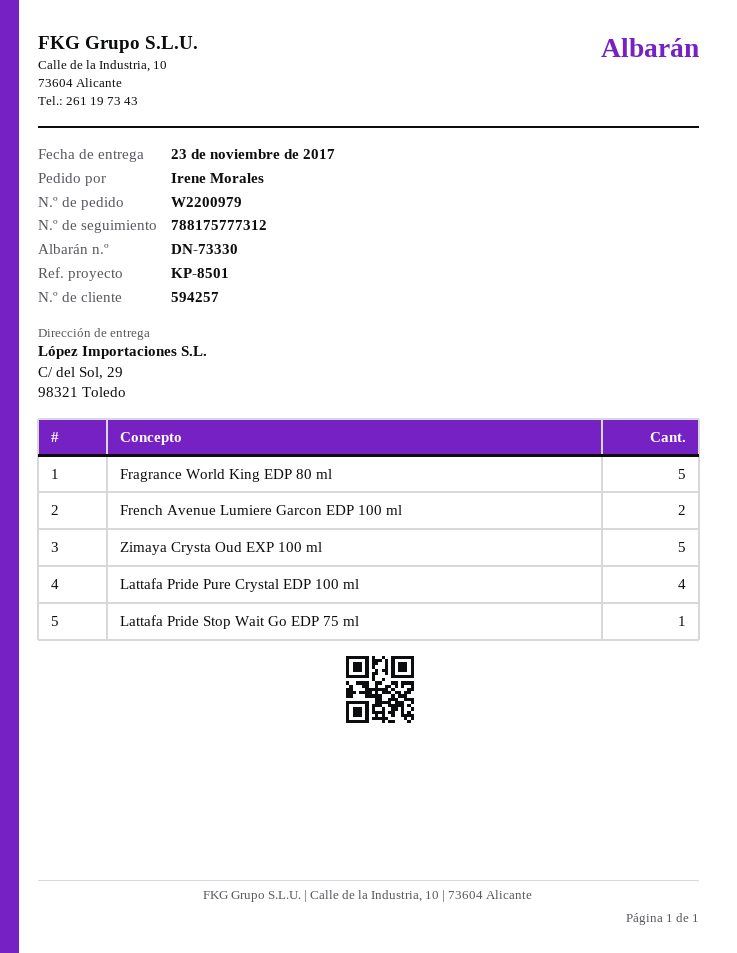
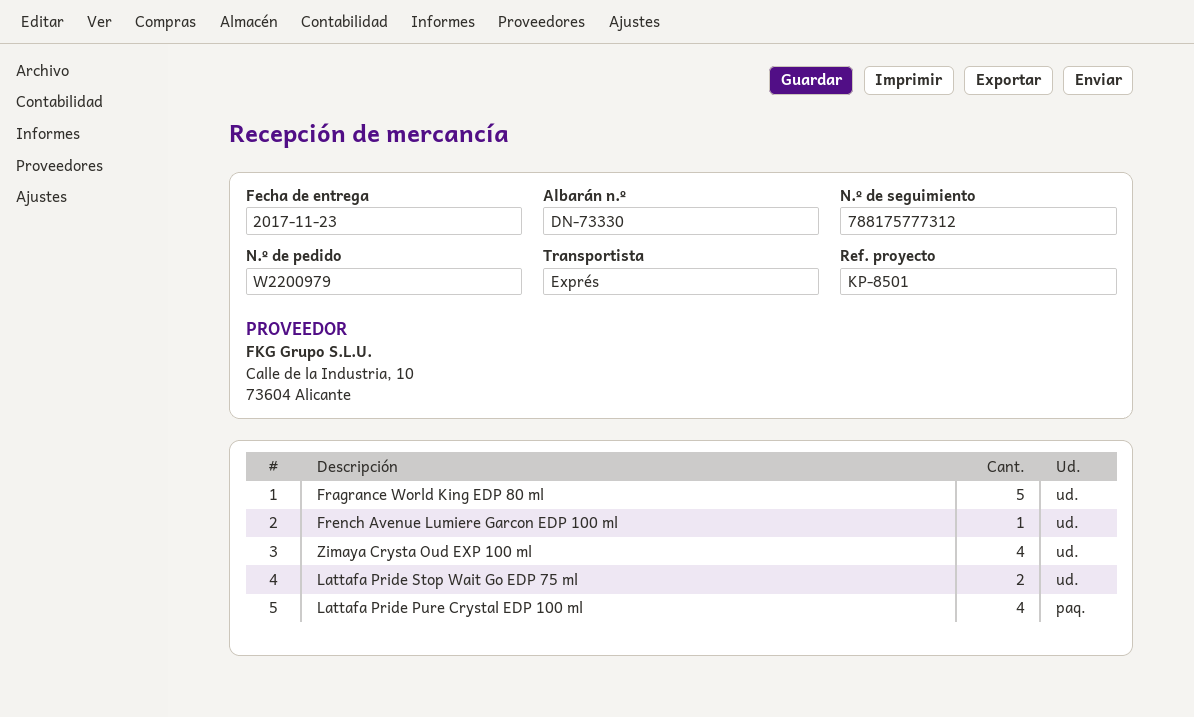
French Avenue Lumiere Garcon EDP 100 ml: 2 -> 1
Zimaya Crysta Oud EXP 100 ml: 5 -> 4
Lattafa Pride Stop Wait Go EDP 75 ml: 1 -> 2

